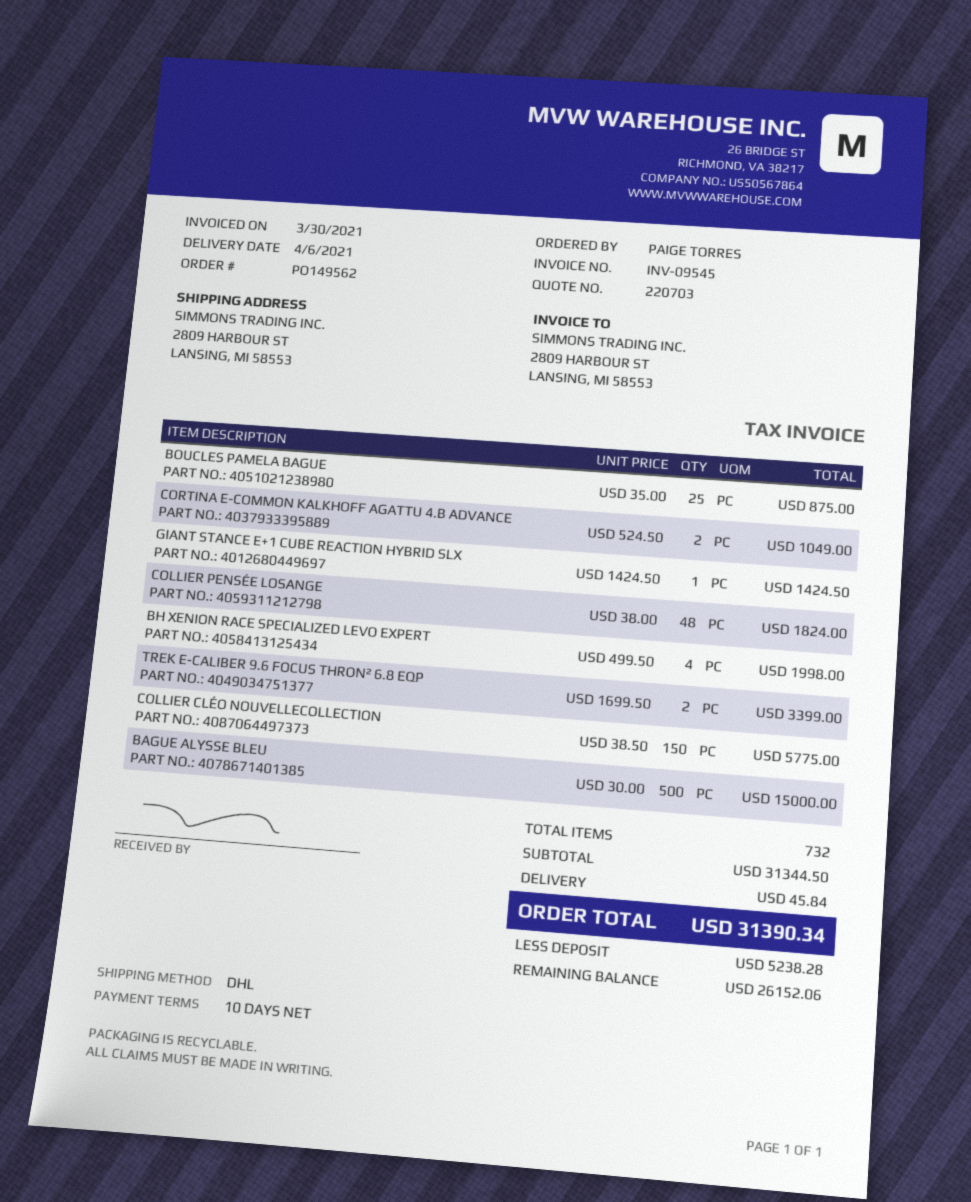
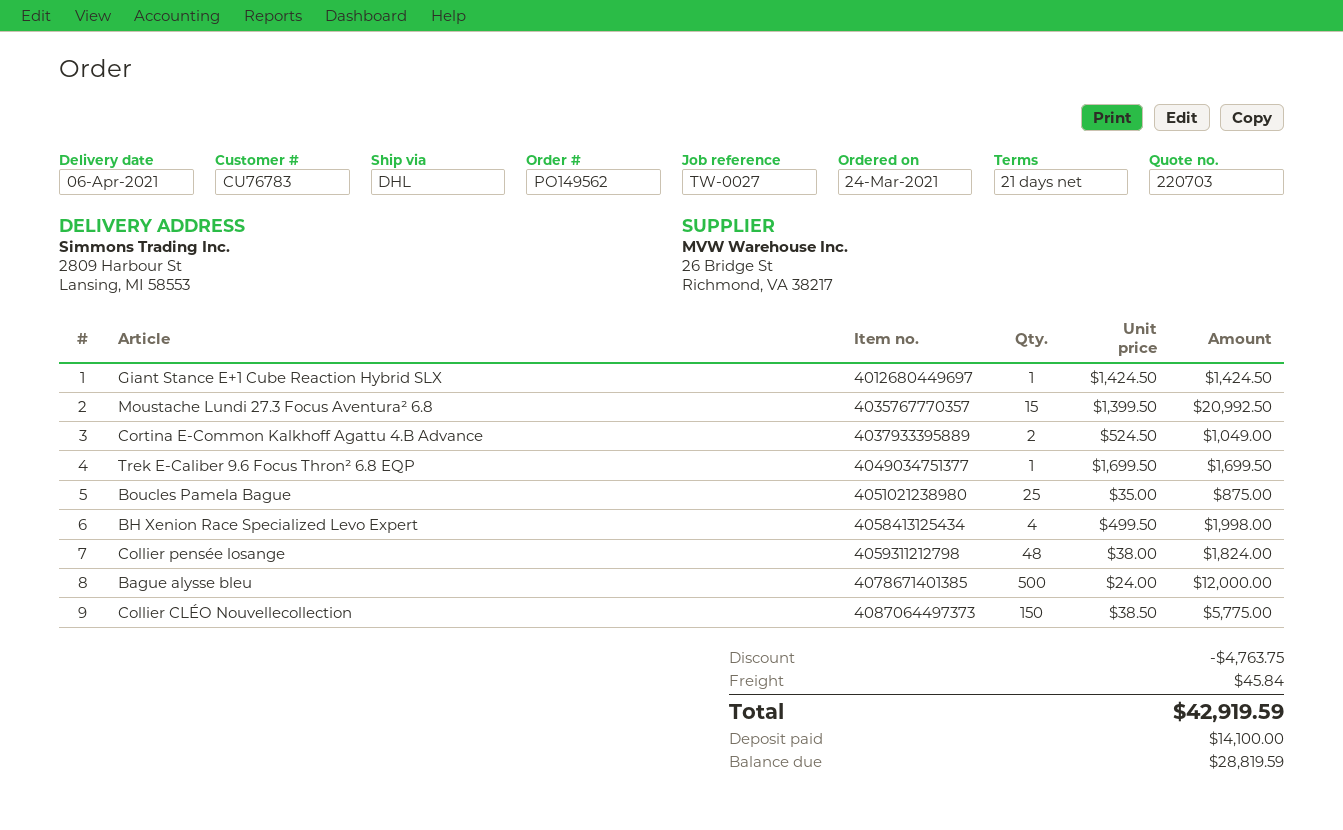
payment terms: 10 days -> 21 days
TREK E-CALIBER 9.6 FOCUS THRON² 6.8 EQP: 2 x 1699.50 = 3399.00 -> 1 x 1699.50 = 1699.50
BAGUE ALYSSE BLEU: 500 x 30.00 = 15000.00 -> 500 x 24.00 = 12000.00
Moustache Lundi 27.3 Focus Aventura² 6.8: none -> 15 x 1399.50 = 20992.50
discount: none -> 4763.75
total: 31390.34 -> 42919.59
deposit: 5238.28 -> 14100.00
balance: 26152.06 -> 28819.59

